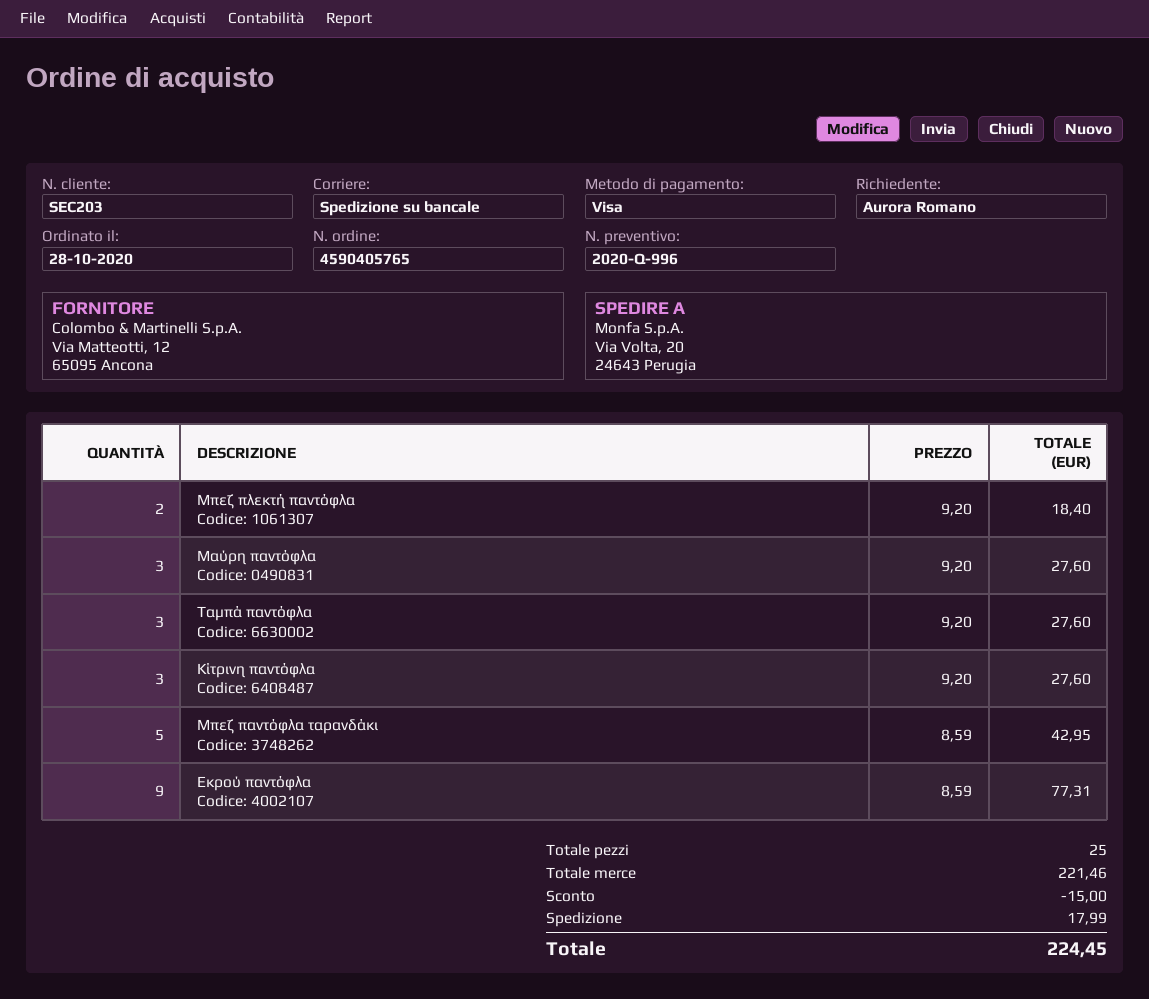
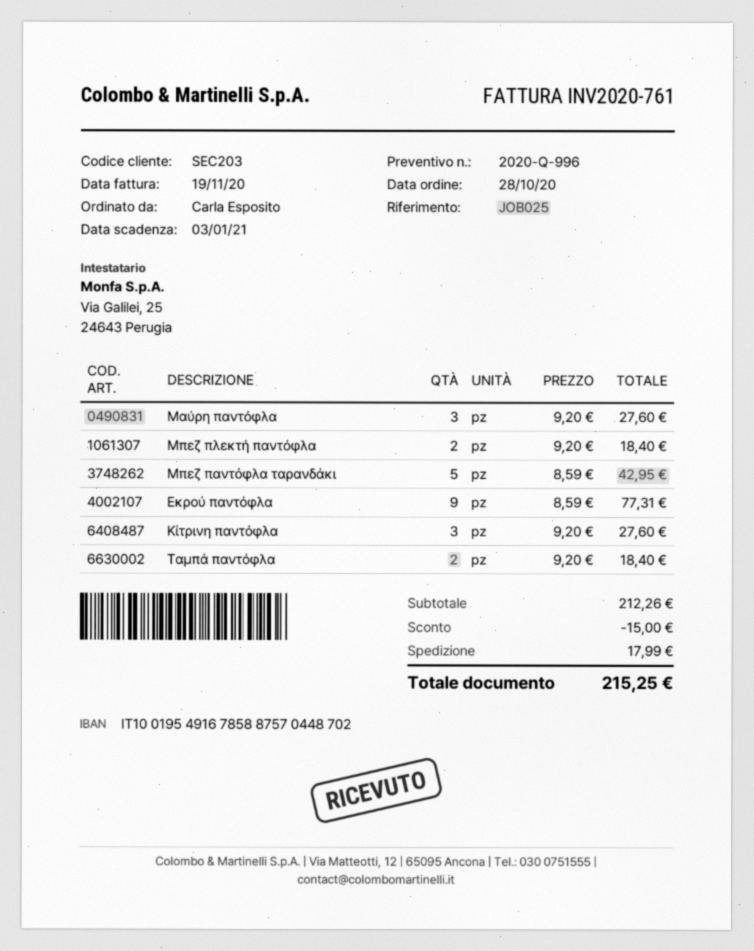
ordered by: Aurora Romano -> Carla Esposito
Ταμπά παντόφλα: 3 x 9.20 = 27.60 -> 2 x 9.20 = 18.40
subtotal: 221.46 -> 212.26
total: 224.45 -> 215.25

